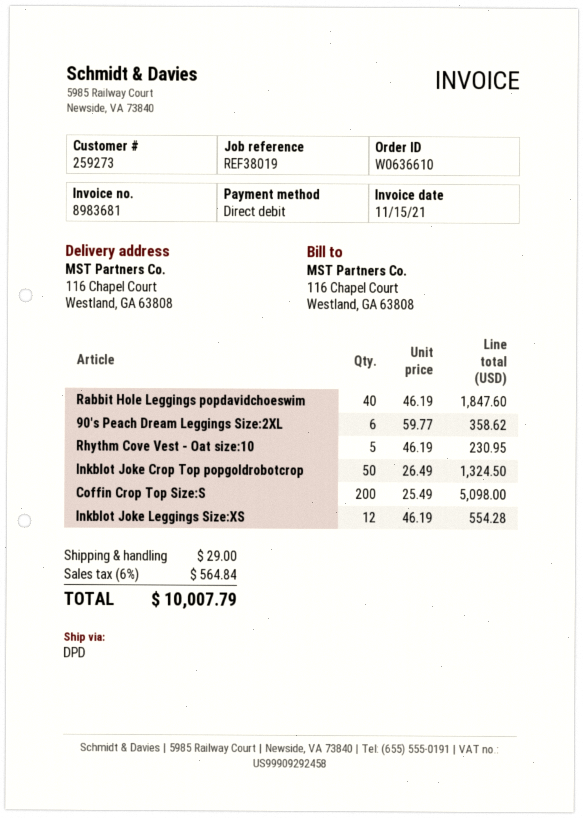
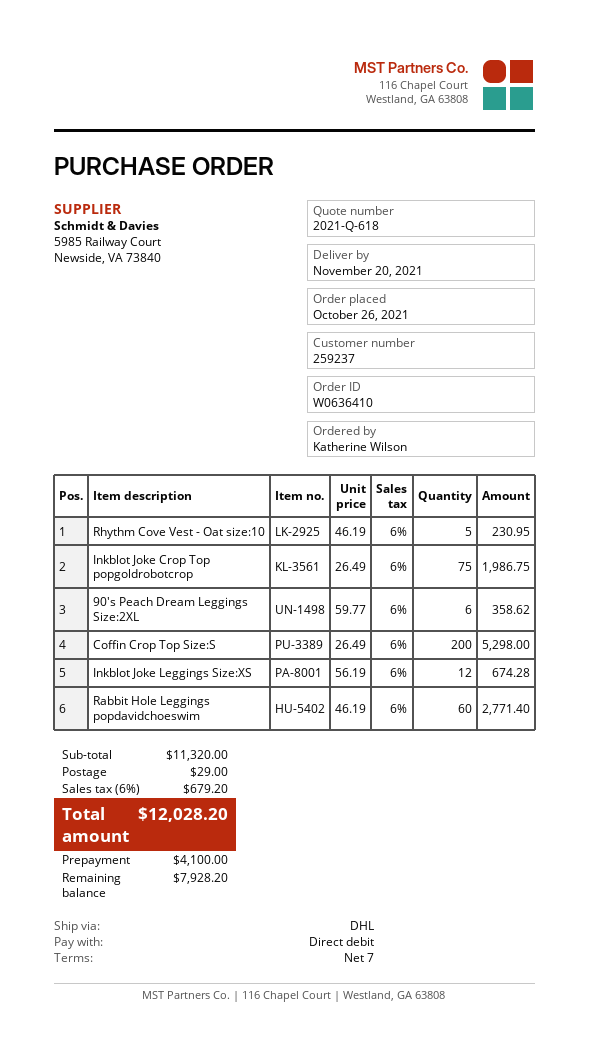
order number: W0636610 -> W0636410
customer number: 259273 -> 259237
shipping method: DPD -> DHL
Rabbit Hole Leggings popdavidchoeswim: 40 x 46.19 = 1847.60 -> 60 x 46.19 = 2771.40
Inkblot Joke Crop Top popgoldrobotcrop: 50 x 26.49 = 1324.50 -> 75 x 26.49 = 1986.75
Coffin Crop Top Size:S: 200 x 25.49 = 5098.00 -> 200 x 26.49 = 5298.00
Inkblot Joke Leggings Size:XS: 12 x 46.19 = 554.28 -> 12 x 56.19 = 674.28
tax: 6% = 564.84 -> 6% = 679.20
total: 10007.79 -> 12028.20

